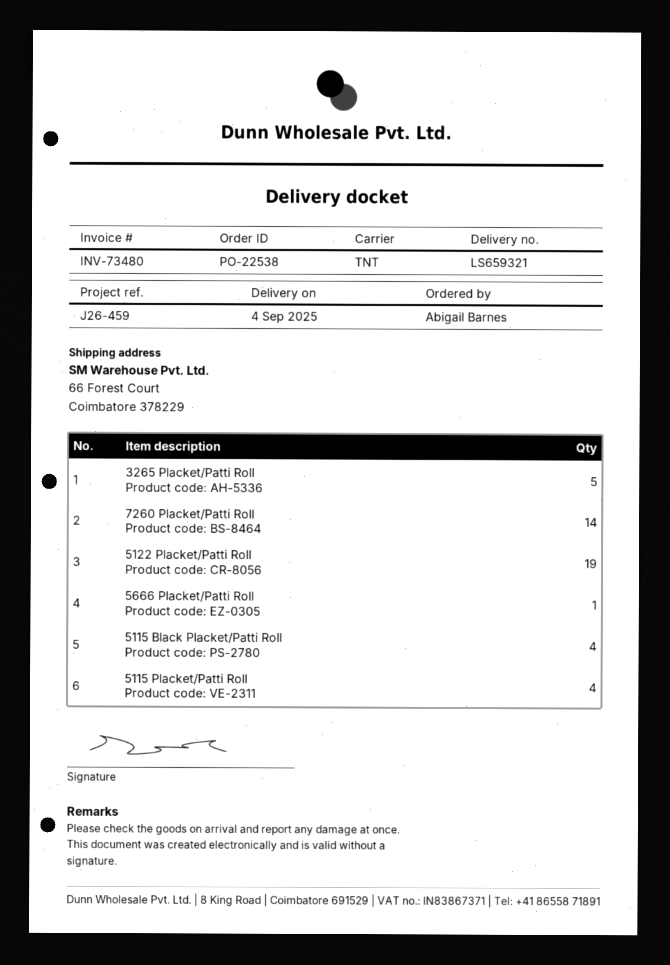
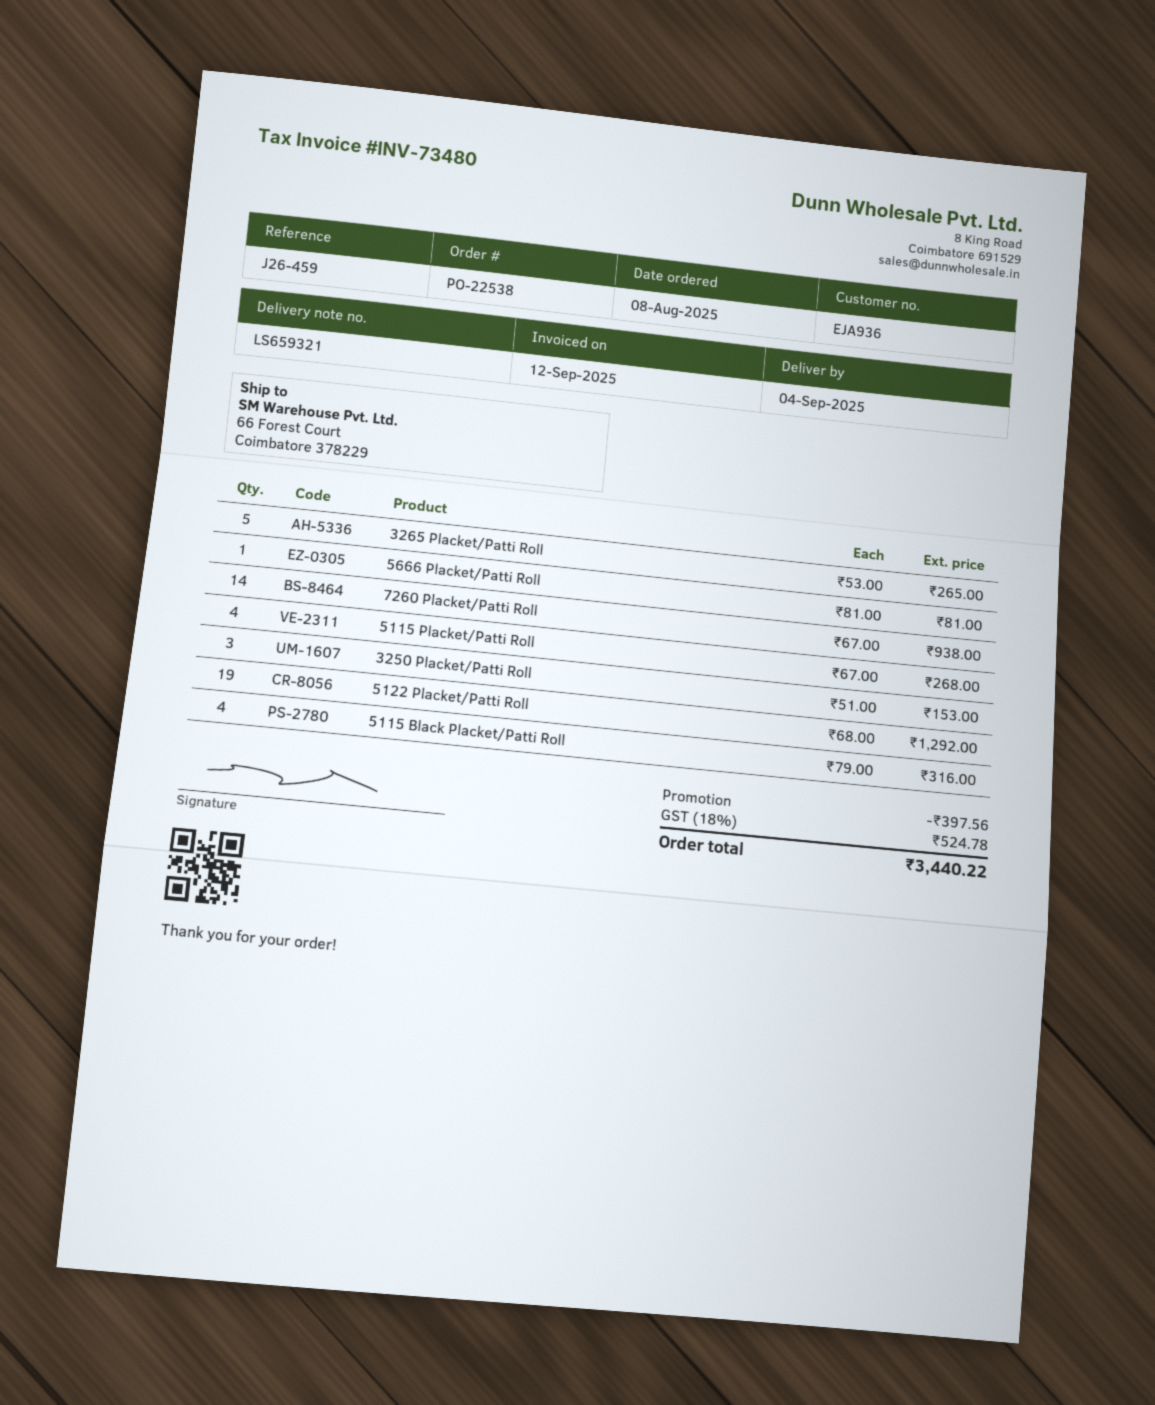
3250 Placket/Patti Roll: none -> 3

